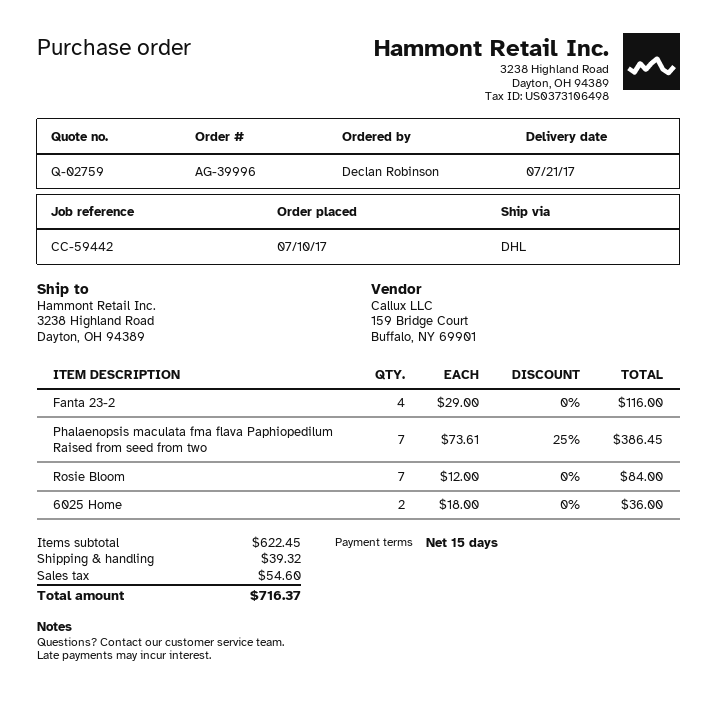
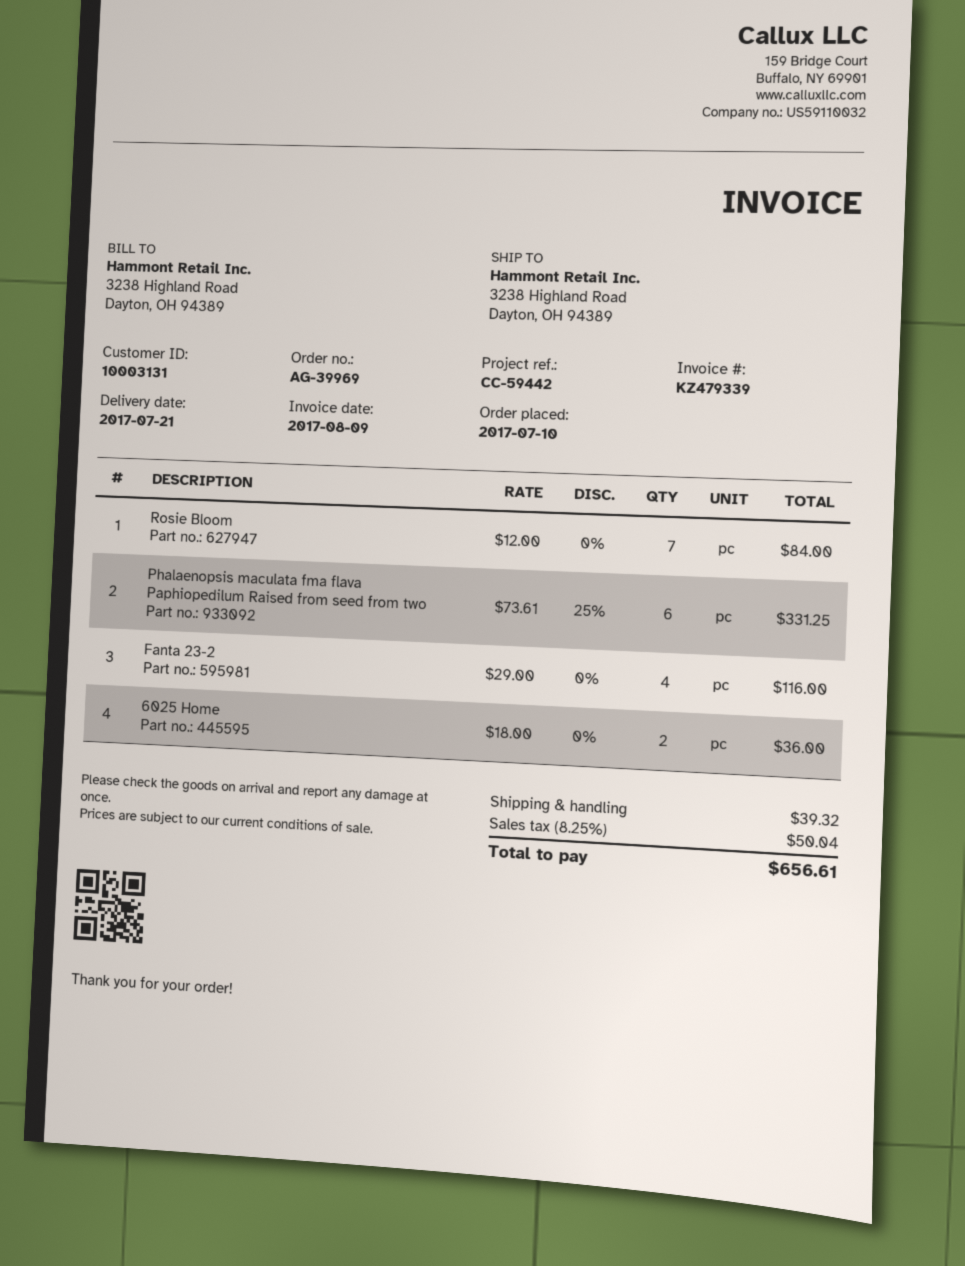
order number: AG-39996 -> AG-39969
Phalaenopsis maculata fma flava Paphiopedilum Raised from seed from two: 7 x 73.61 - 25% = 386.45 -> 6 x 73.61 - 25% = 331.25
tax: 54.60 -> 50.04
total: 716.37 -> 656.61

